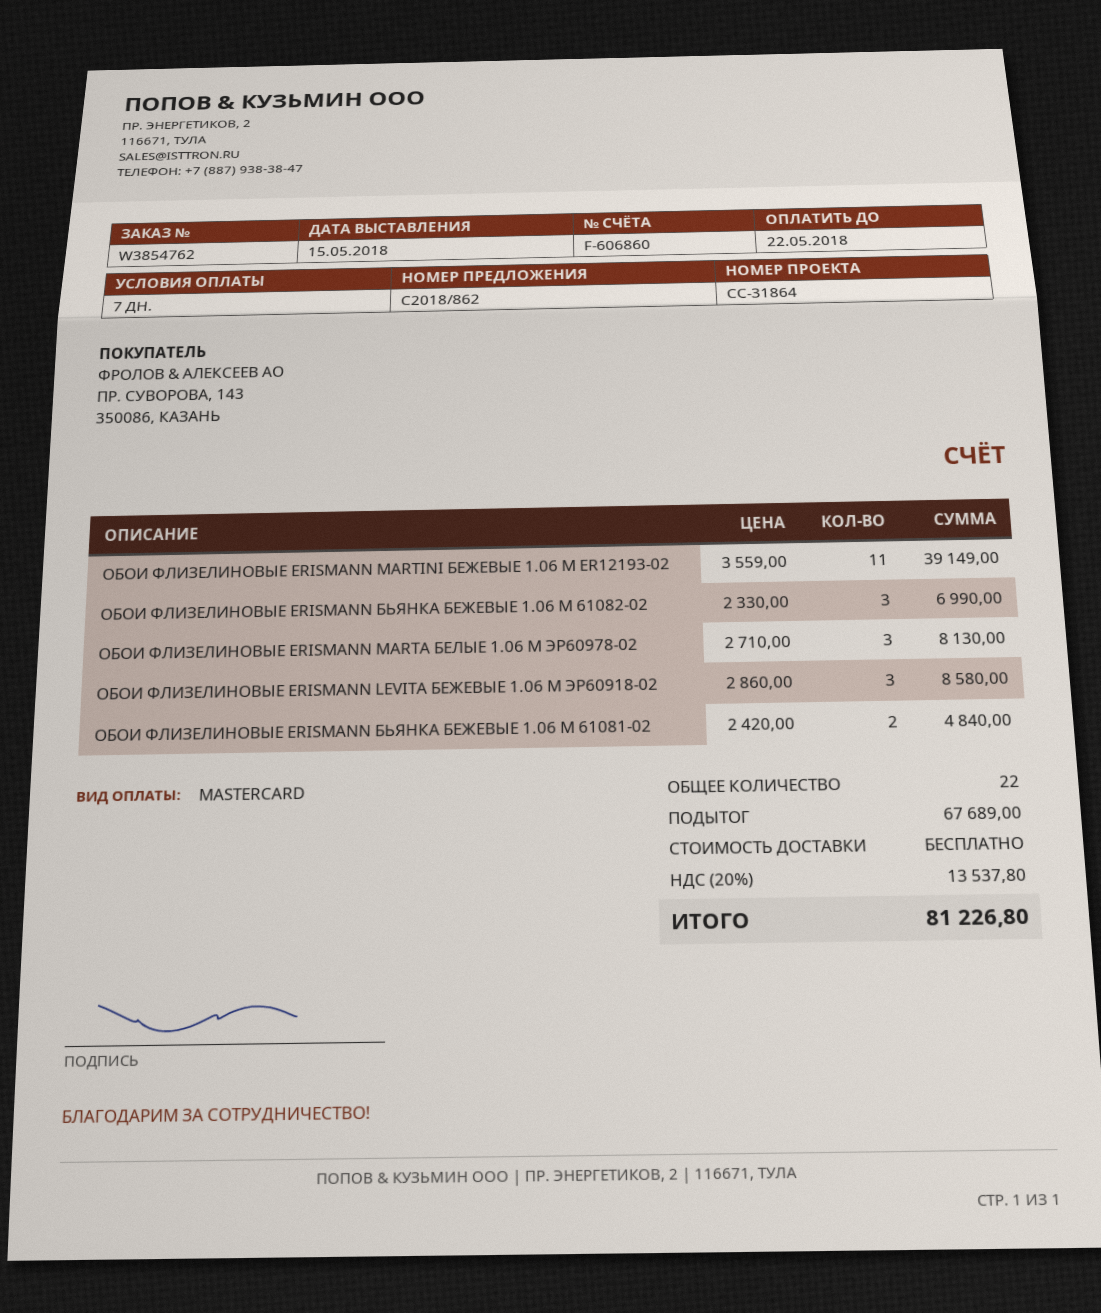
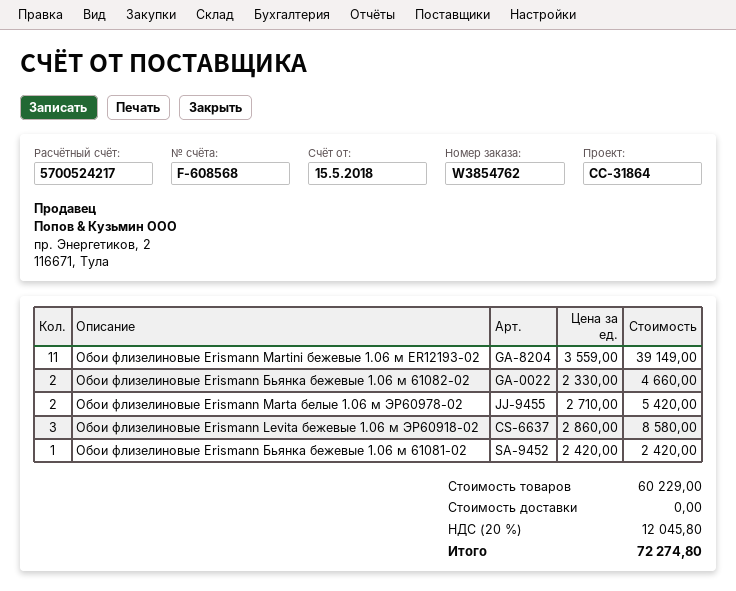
invoice number: F-606860 -> F-608568
ОБОИ ФЛИЗЕЛИНОВЫЕ ERISMANN БЬЯНКА БЕЖЕВЫЕ 1.06 М 61082-02: 3 x 2330.00 = 6990.00 -> 2 x 2330.00 = 4660.00
ОБОИ ФЛИЗЕЛИНОВЫЕ ERISMANN MARTA БЕЛЫЕ 1.06 М ЭР60978-02: 3 x 2710.00 = 8130.00 -> 2 x 2710.00 = 5420.00
ОБОИ ФЛИЗЕЛИНОВЫЕ ERISMANN БЬЯНКА БЕЖЕВЫЕ 1.06 М 61081-02: 2 x 2420.00 = 4840.00 -> 1 x 2420.00 = 2420.00
subtotal: 67689.00 -> 60229.00
tax: 20% = 13537.80 -> 20% = 12045.80
total: 81226.80 -> 72274.80

